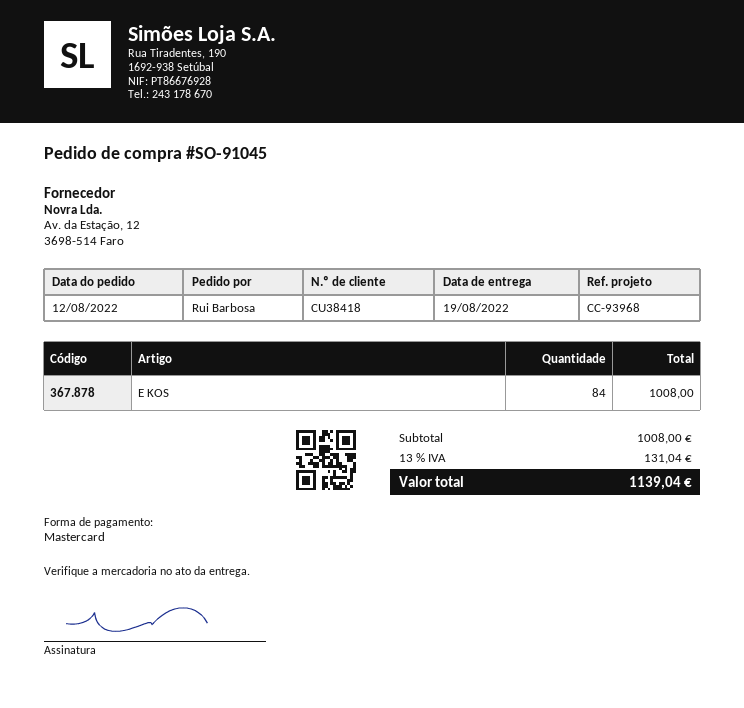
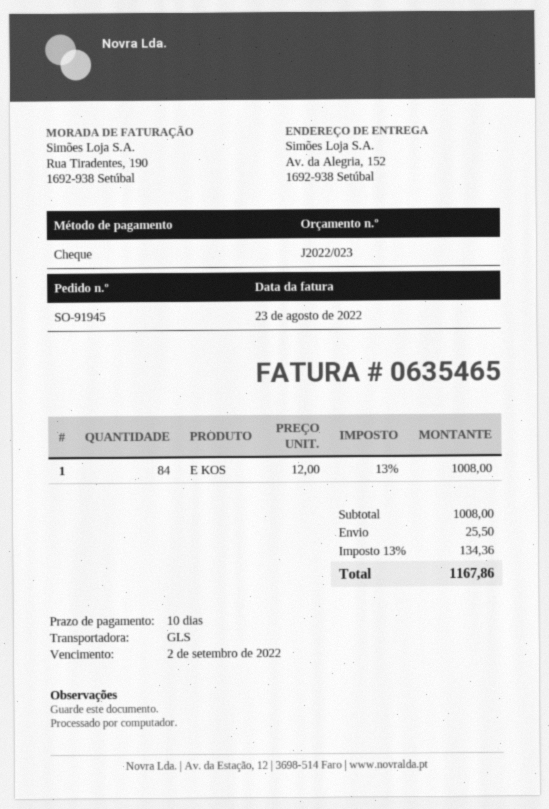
order number: SO-91045 -> SO-91945
payment method: Mastercard -> cheque
shipping: none -> 25.50
tax: 13% = 131.04 -> 13% = 134.36
total: 1139.04 -> 1167.86

